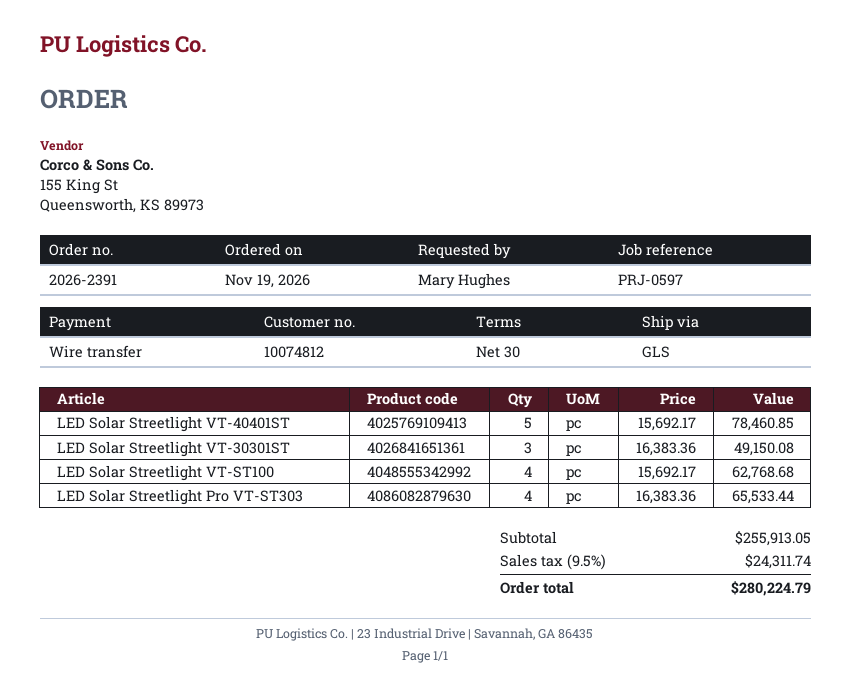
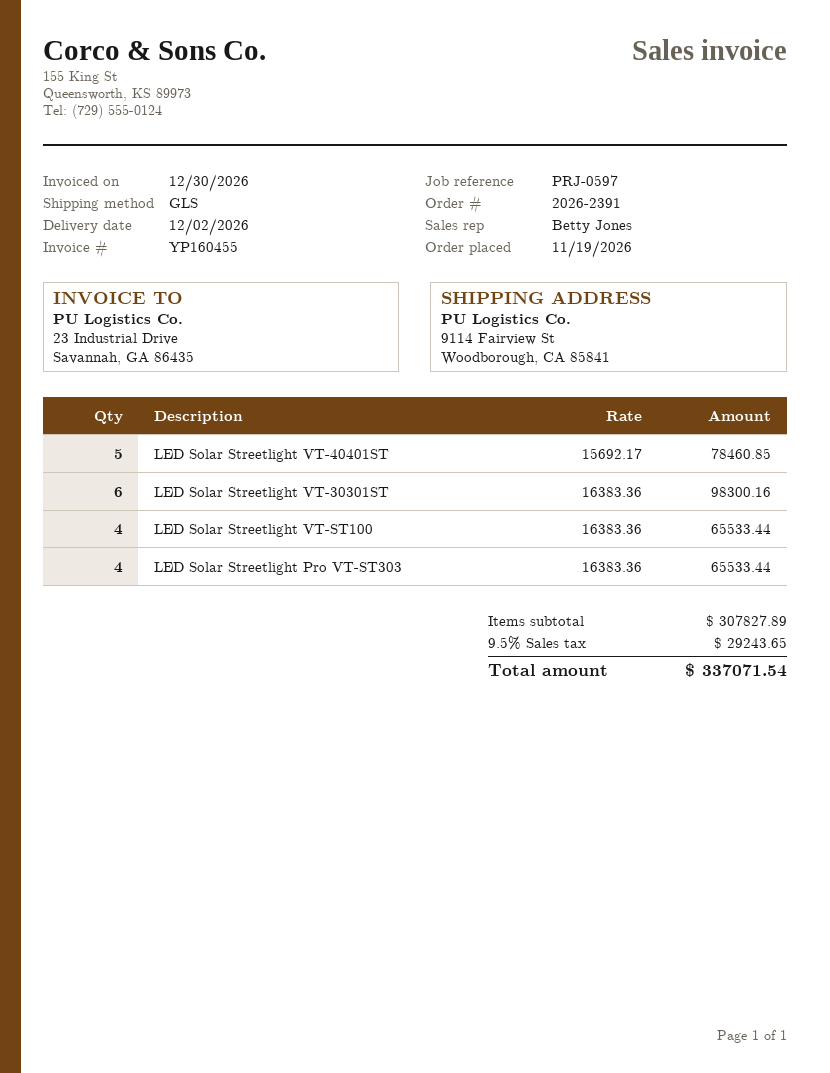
LED Solar Streetlight VT-30301ST: 3 x 16383.36 = 49150.08 -> 6 x 16383.36 = 98300.16
LED Solar Streetlight VT-ST100: 4 x 15692.17 = 62768.68 -> 4 x 16383.36 = 65533.44
subtotal: 255913.05 -> 307827.89
tax: 9.5% = 24311.74 -> 9.5% = 29243.65
total: 280224.79 -> 337071.54

